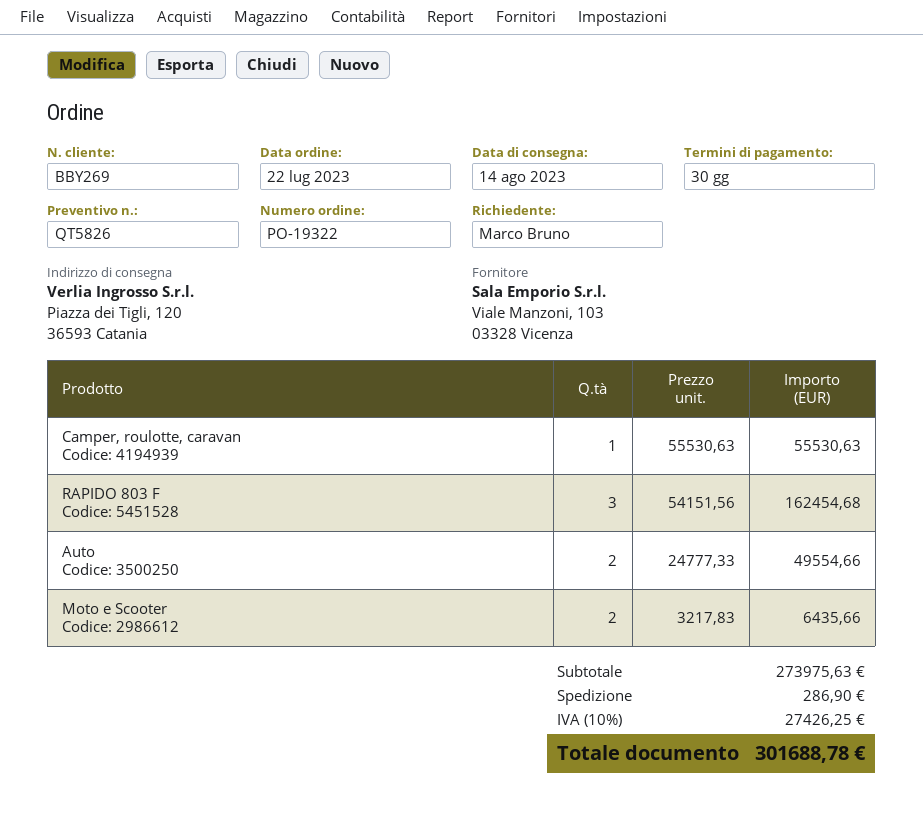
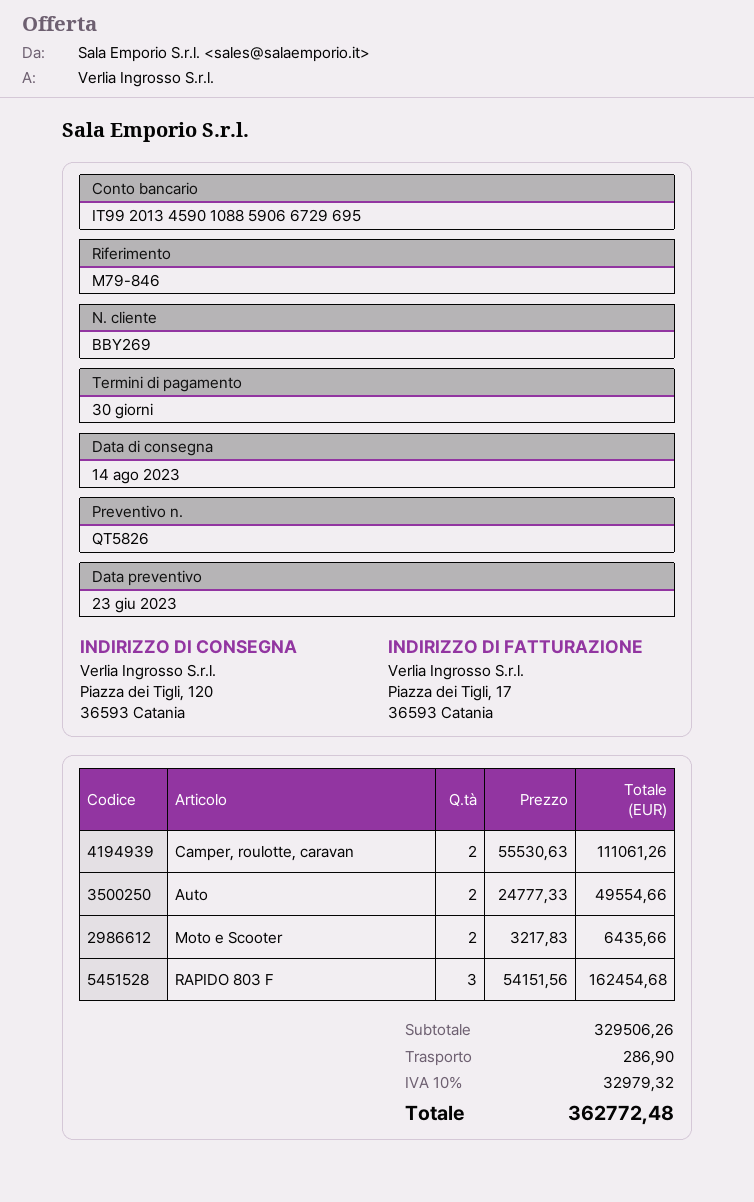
Camper, roulotte, caravan: 1 x 55530.63 = 55530.63 -> 2 x 55530.63 = 111061.26
subtotal: 273975.63 -> 329506.26
tax: 10% = 27426.25 -> 10% = 32979.32
total: 301688.78 -> 362772.48

